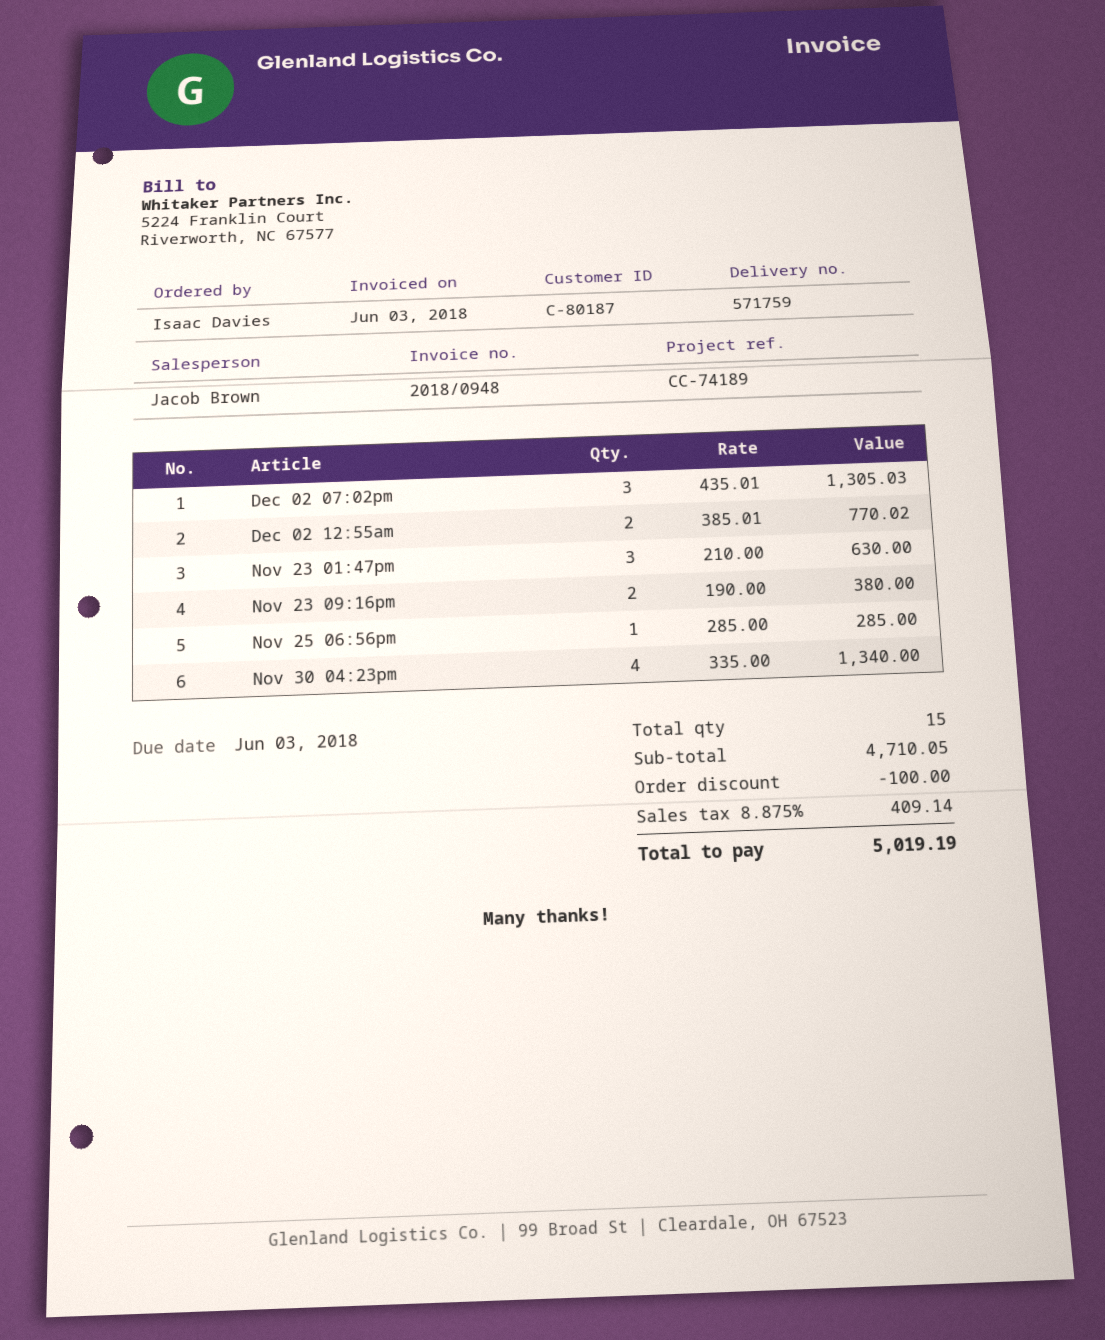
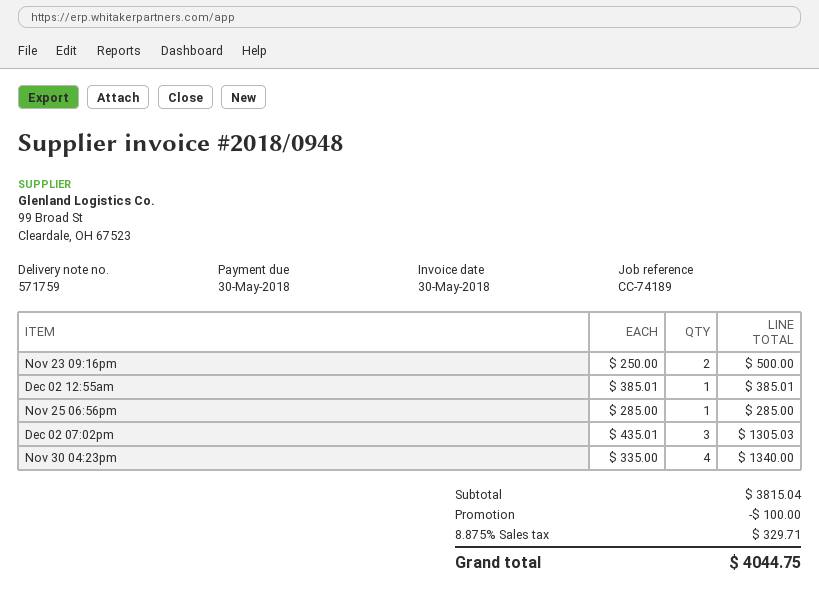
invoice date: 2018-06-03 -> 2018-05-30
due date: 2018-06-03 -> 2018-05-30
Dec 02 12:55am: 2 x 385.01 = 770.02 -> 1 x 385.01 = 385.01
Nov 23 01:47pm: 3 x 210.00 = 630.00 -> none
Nov 23 09:16pm: 2 x 190.00 = 380.00 -> 2 x 250.00 = 500.00
subtotal: 4710.05 -> 3815.04
tax: 8.875% = 409.14 -> 8.875% = 329.71
total: 5019.19 -> 4044.75

